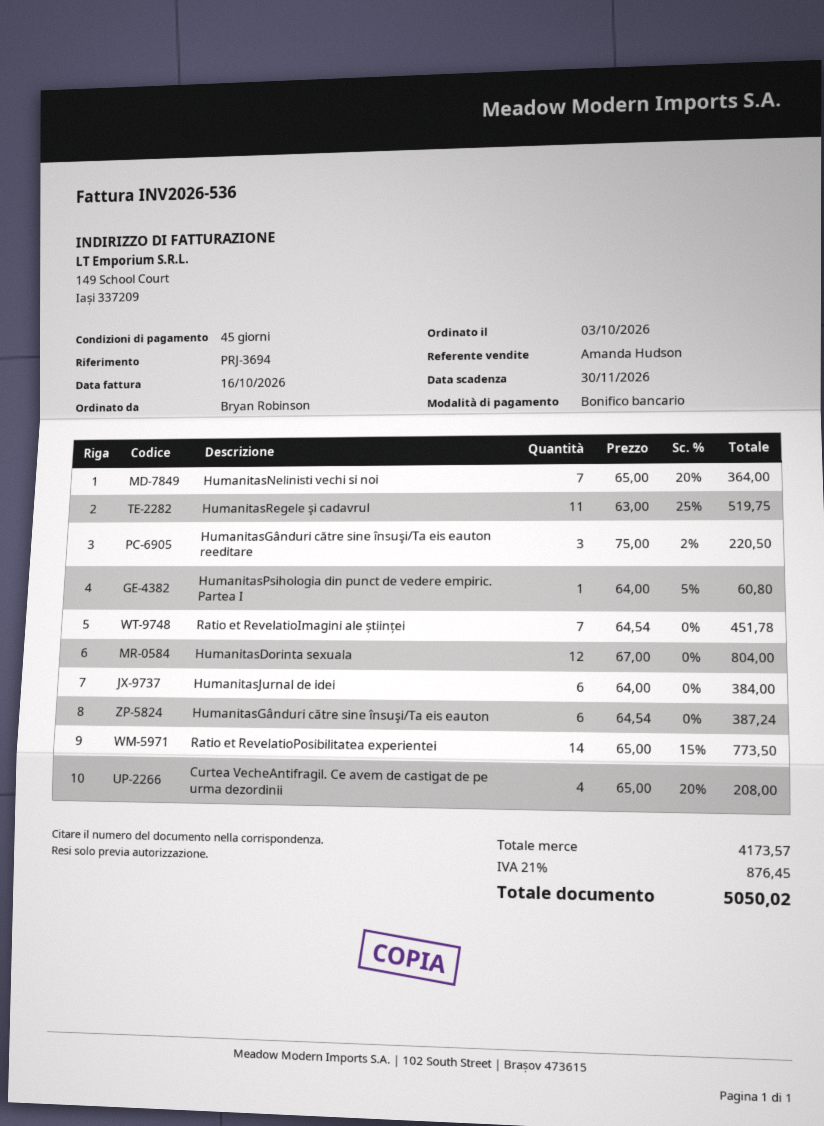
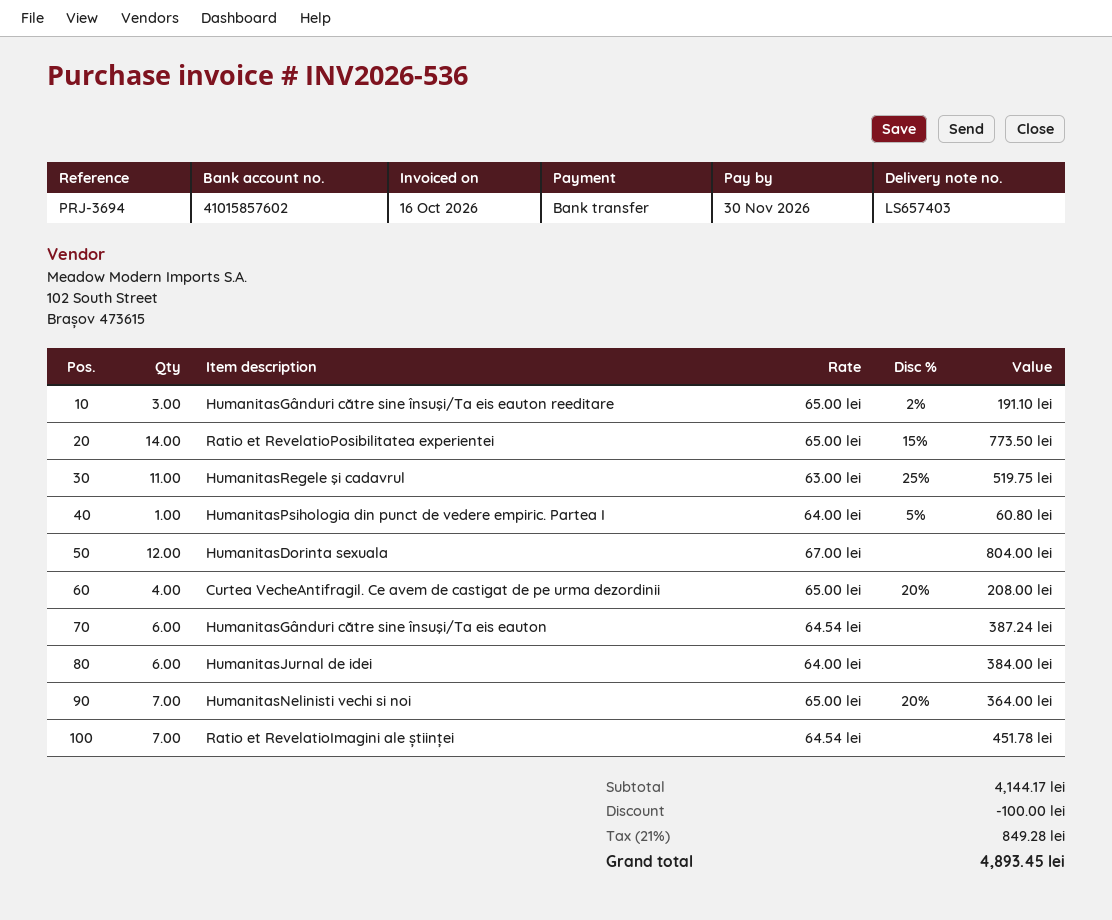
HumanitasGânduri către sine însuşi/Ta eis eauton reeditare: 3 x 75.00 - 2% = 220.50 -> 3 x 65.00 - 2% = 191.10
subtotal: 4173.57 -> 4144.17
discount: none -> 100.00
tax: 21% = 876.45 -> 21% = 849.28
total: 5050.02 -> 4893.45

